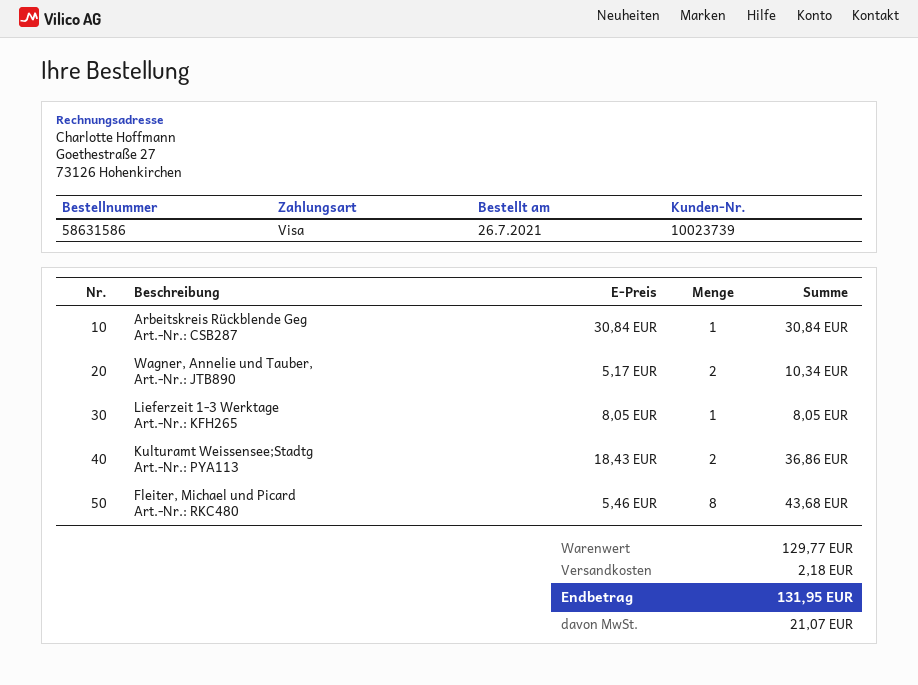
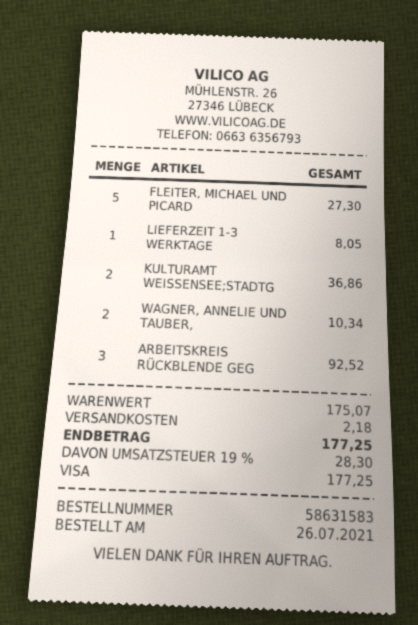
order number: 58631586 -> 58631583
Arbeitskreis Rückblende Geg: 1 for 30.84 -> 3 for 92.52
Fleiter, Michael und Picard: 8 for 43.68 -> 5 for 27.30
subtotal: 129.77 -> 175.07
tax: 21.07 -> 28.30
total: 131.95 -> 177.25

